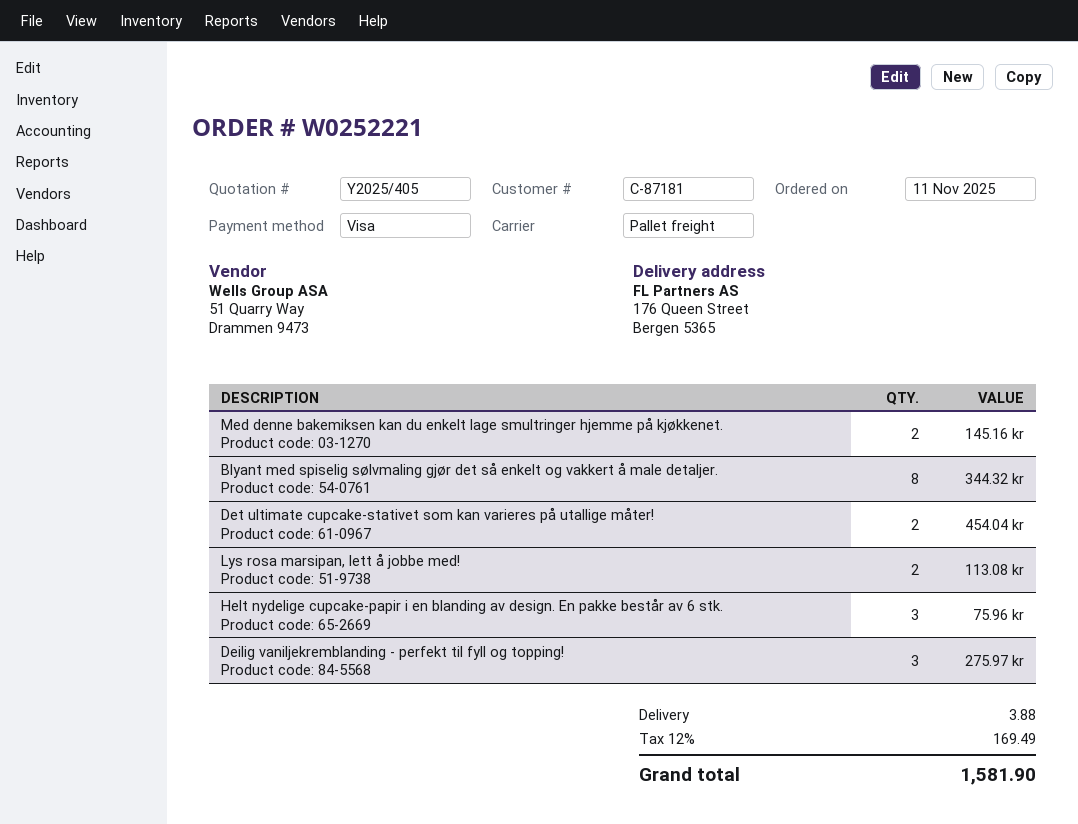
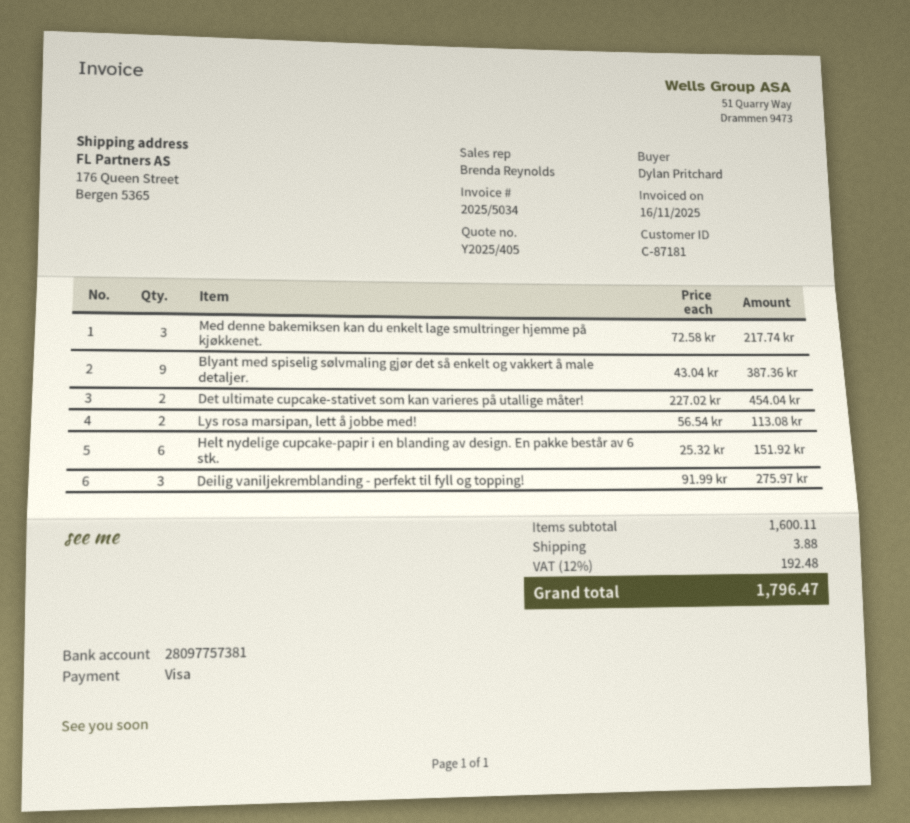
Med denne bakemiksen kan du enkelt lage smultringer hjemme på kjøkkenet.: 2 for 145.16 -> 3 for 217.74
Blyant med spiselig sølvmaling gjør det så enkelt og vakkert å male detaljer.: 8 for 344.32 -> 9 for 387.36
Helt nydelige cupcake-papir i en blanding av design. En pakke består av 6 stk.: 3 for 75.96 -> 6 for 151.92
tax: 12% = 169.49 -> 12% = 192.48
total: 1581.90 -> 1796.47

